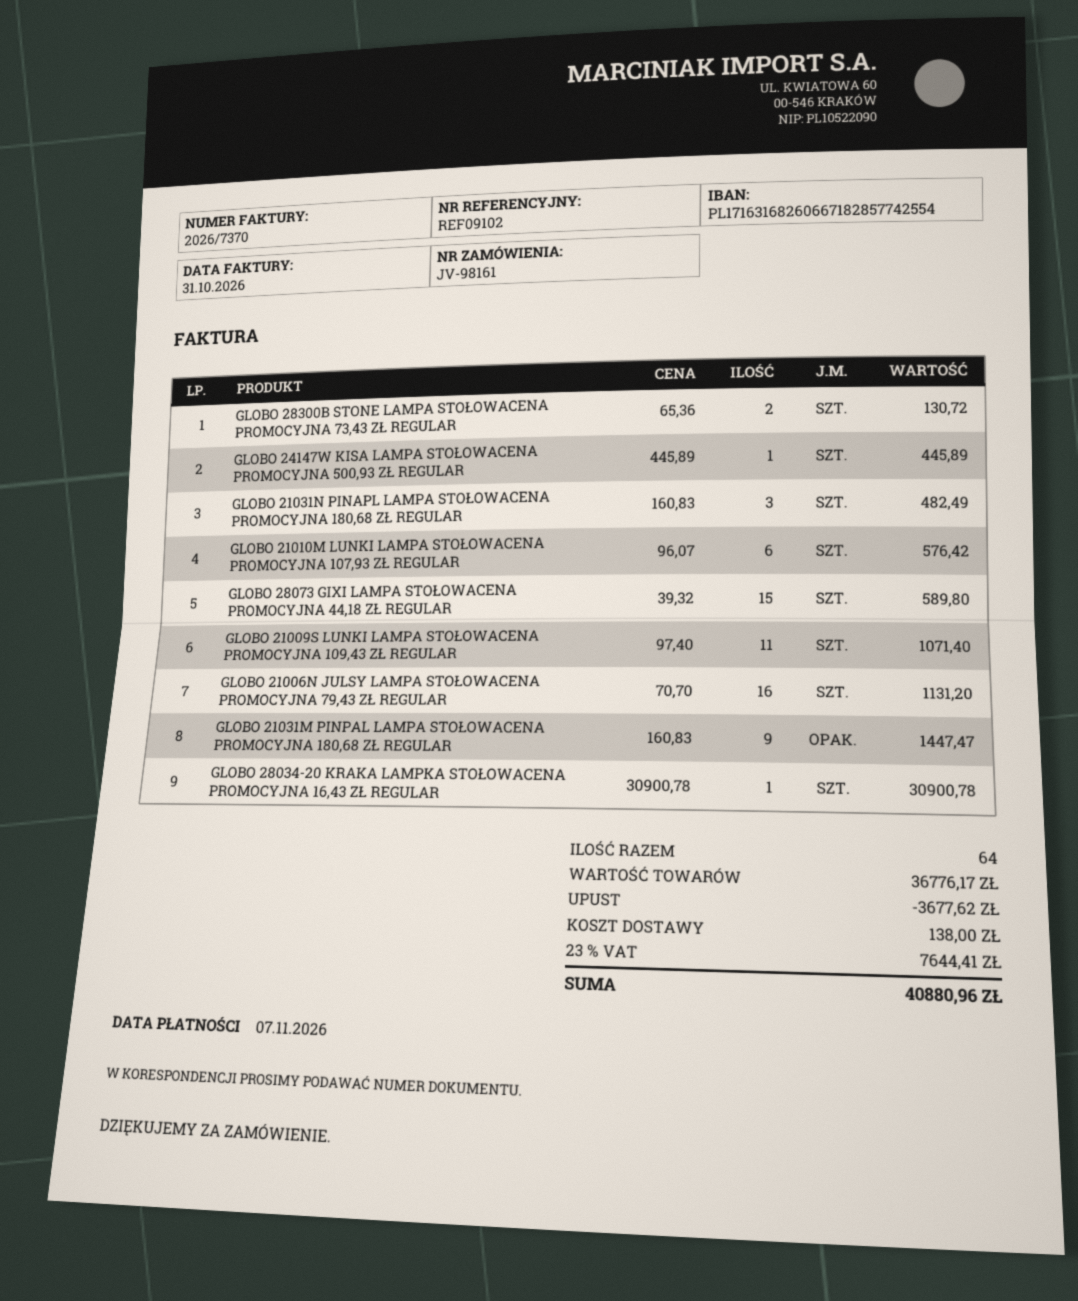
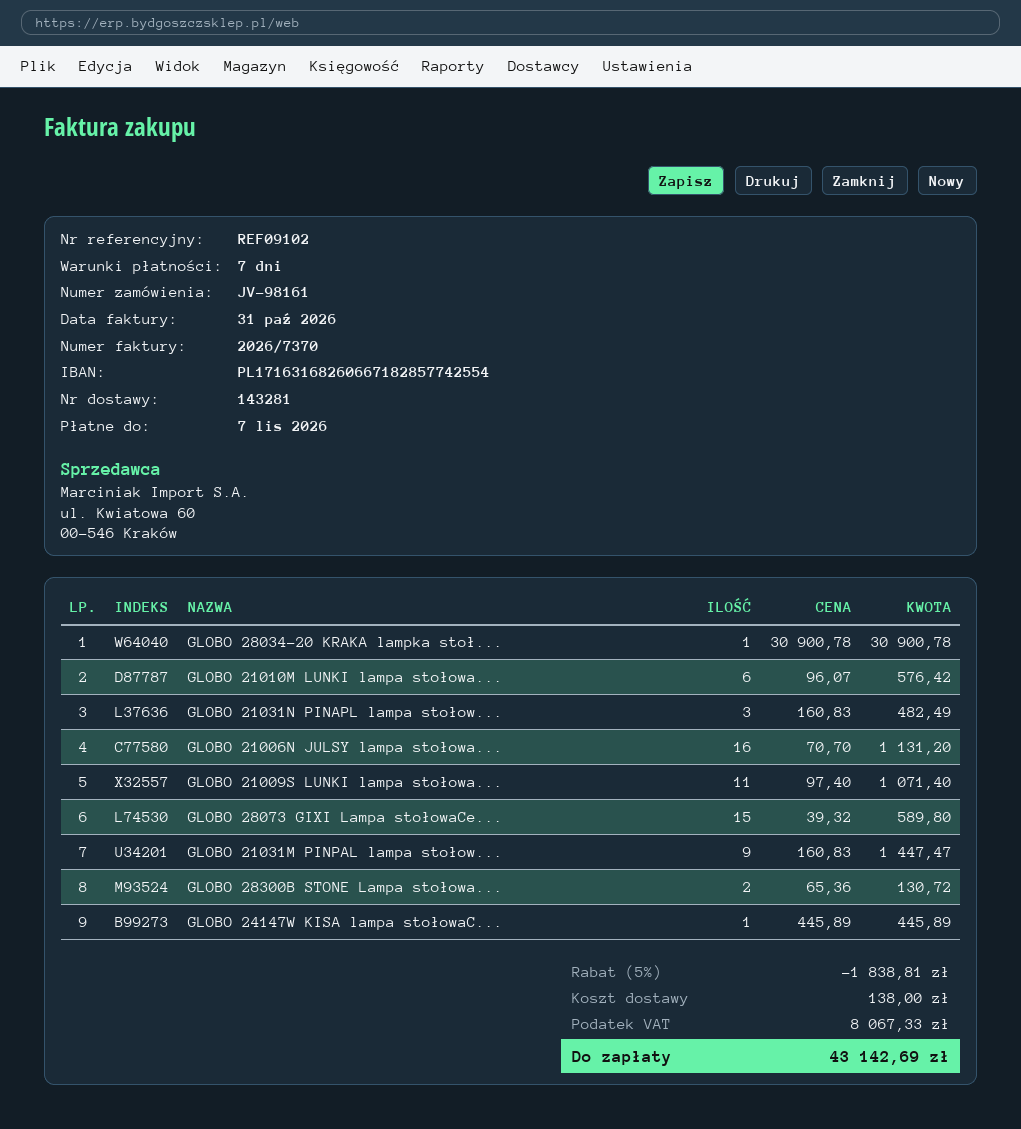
discount: 3677.62 -> 1838.81
tax: 7644.41 -> 8067.33
total: 40880.96 -> 43142.69

